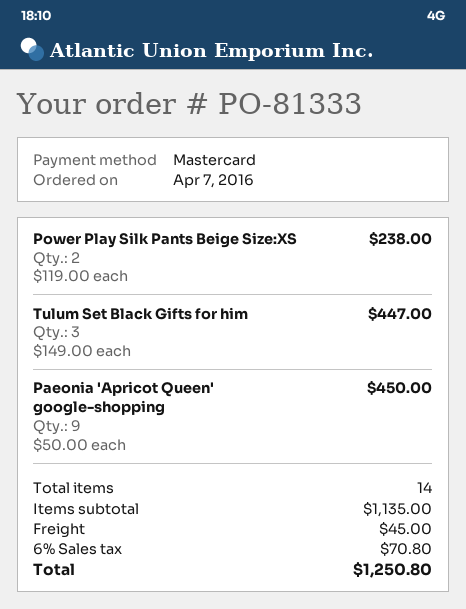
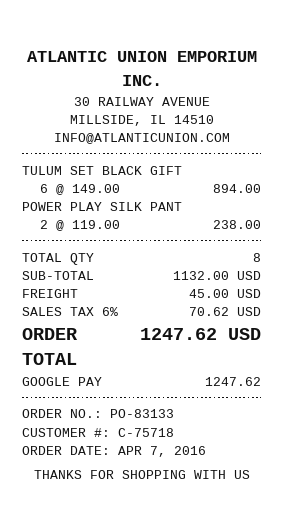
order number: PO-81333 -> PO-83133
payment method: Mastercard -> Google Pay
Tulum Set Black Gifts for him: 3 x 149.00 = 447.00 -> 6 x 149.00 = 894.00
Paeonia 'Apricot Queen' google-shopping: 9 x 50.00 = 450.00 -> none
total quantity: 14 -> 8
subtotal: 1135.00 -> 1132.00
tax: 6% = 70.80 -> 6% = 70.62
total: 1250.80 -> 1247.62

